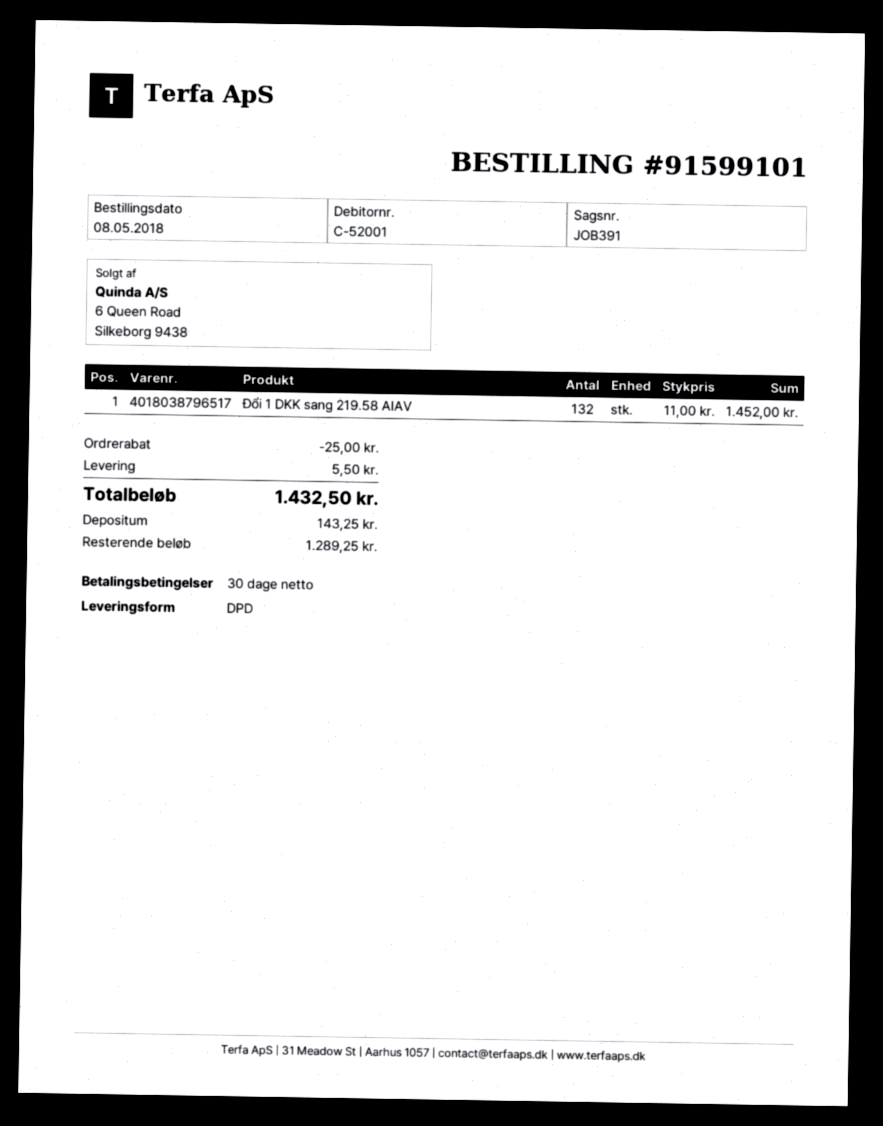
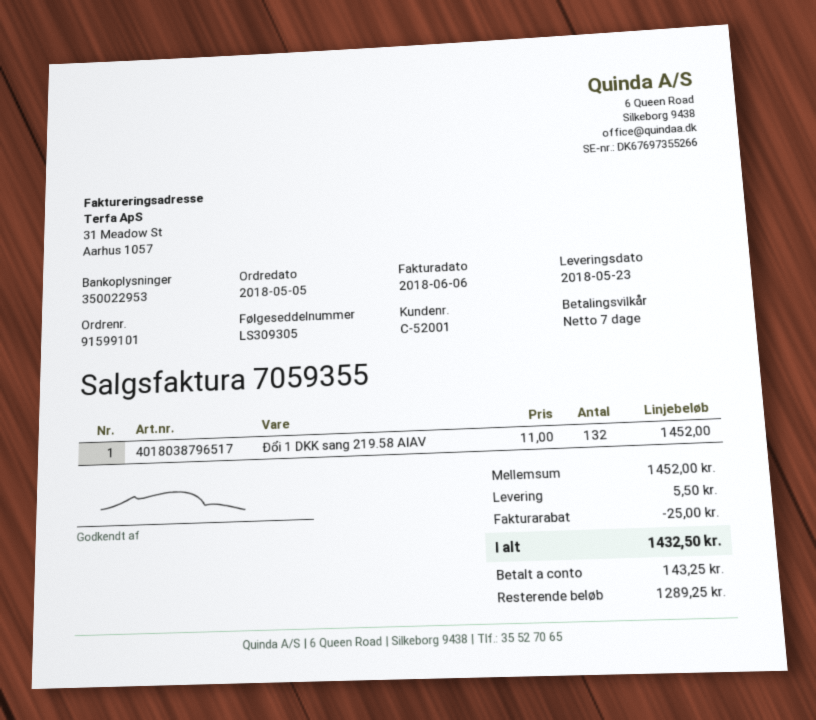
order date: 2018-05-08 -> 2018-05-05
payment terms: 30 days -> 7 days

